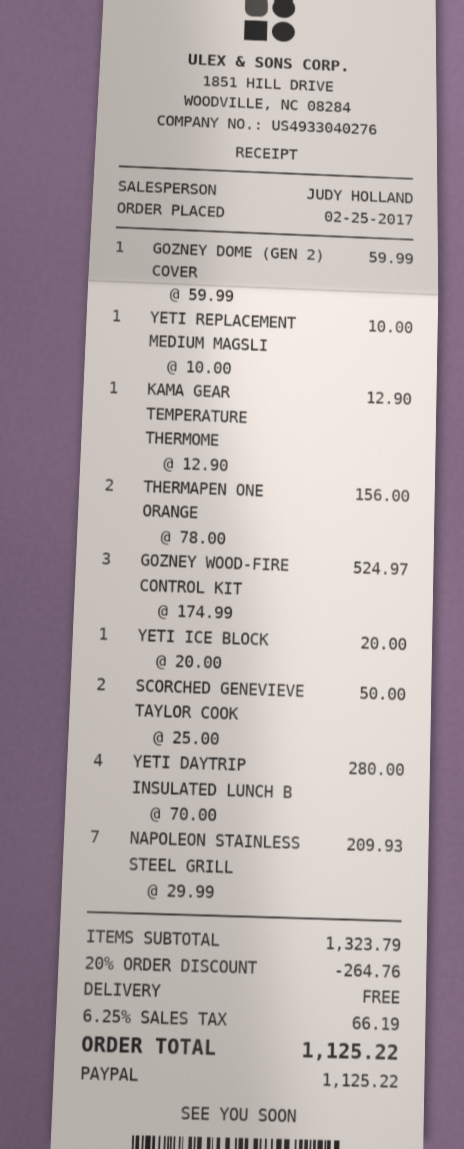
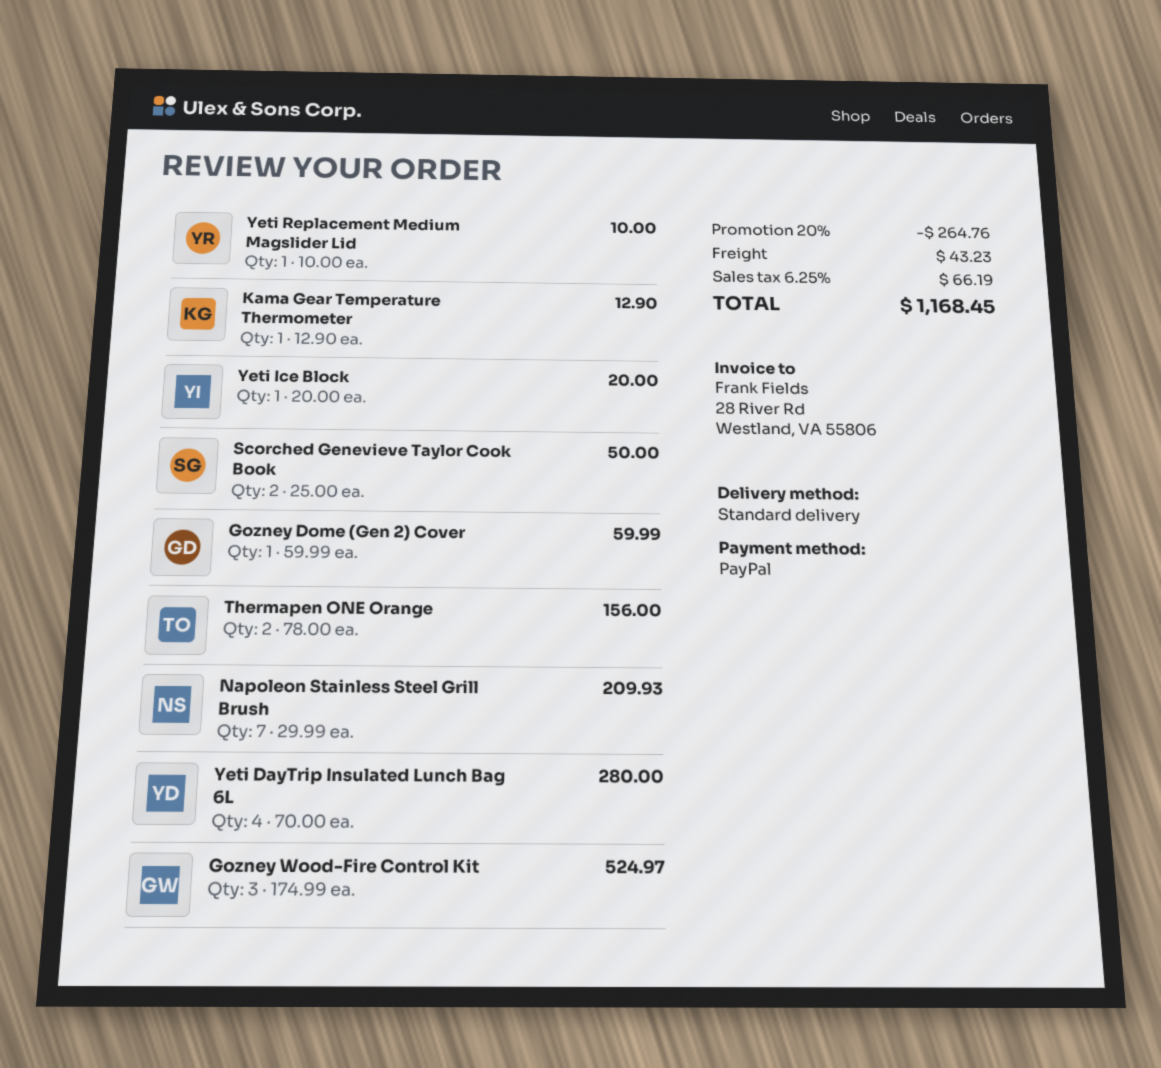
shipping: 0.00 -> 43.23
total: 1125.22 -> 1168.45

